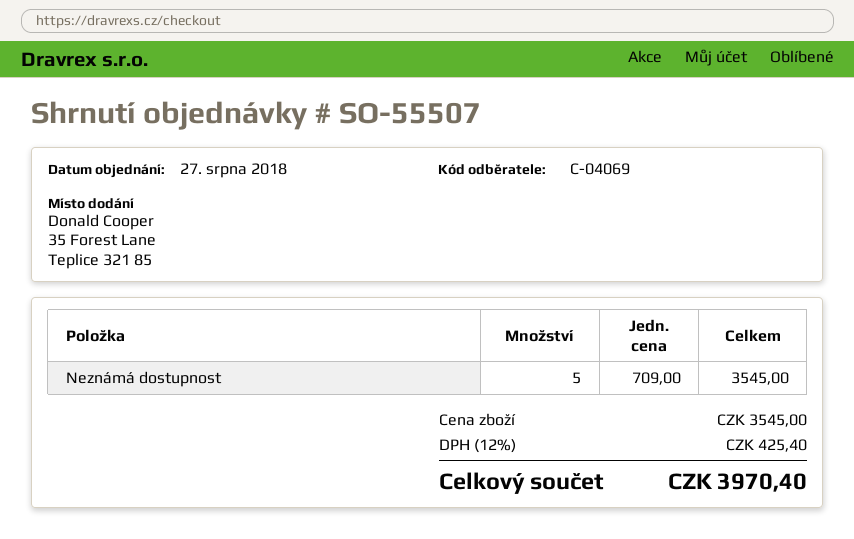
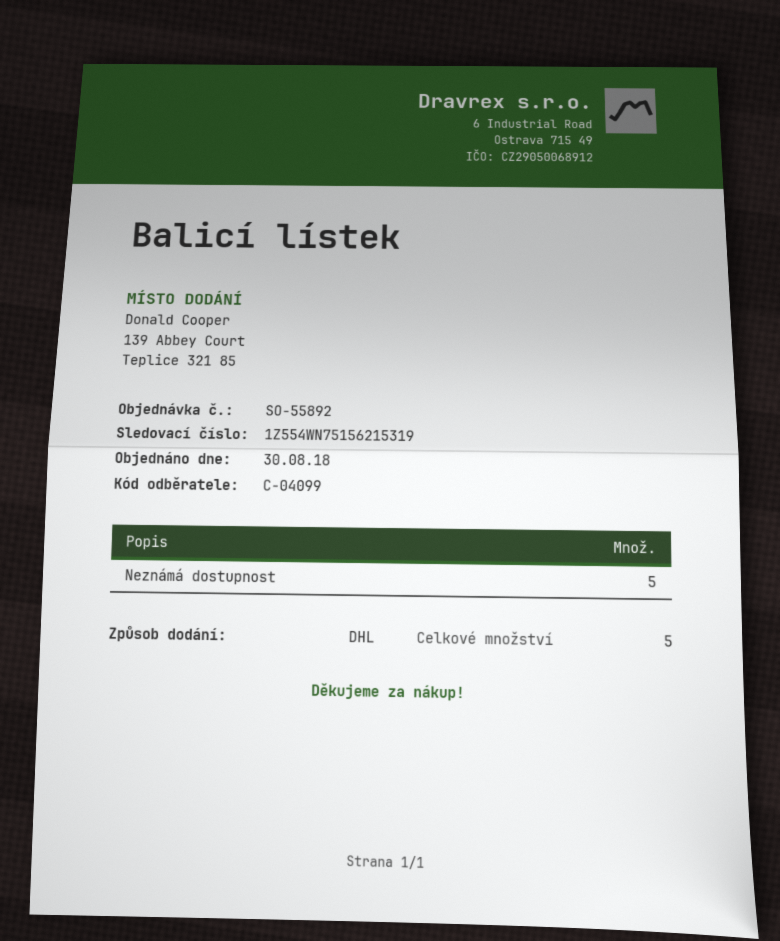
order number: SO-55507 -> SO-55892
order date: 2018-08-27 -> 2018-08-30
customer number: C-04069 -> C-04099
ship to: 35 Forest Lane, Teplice 321 85 -> 139 Abbey Court, Teplice 321 85

